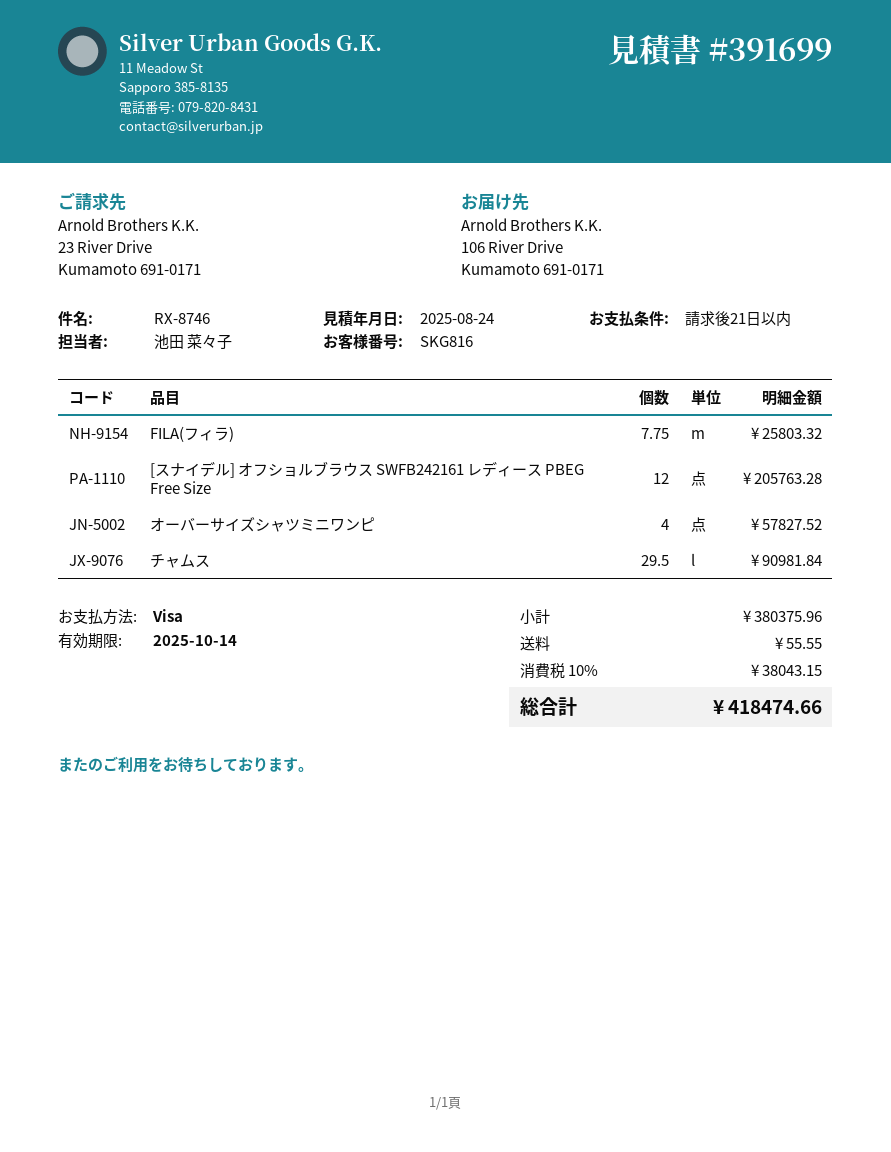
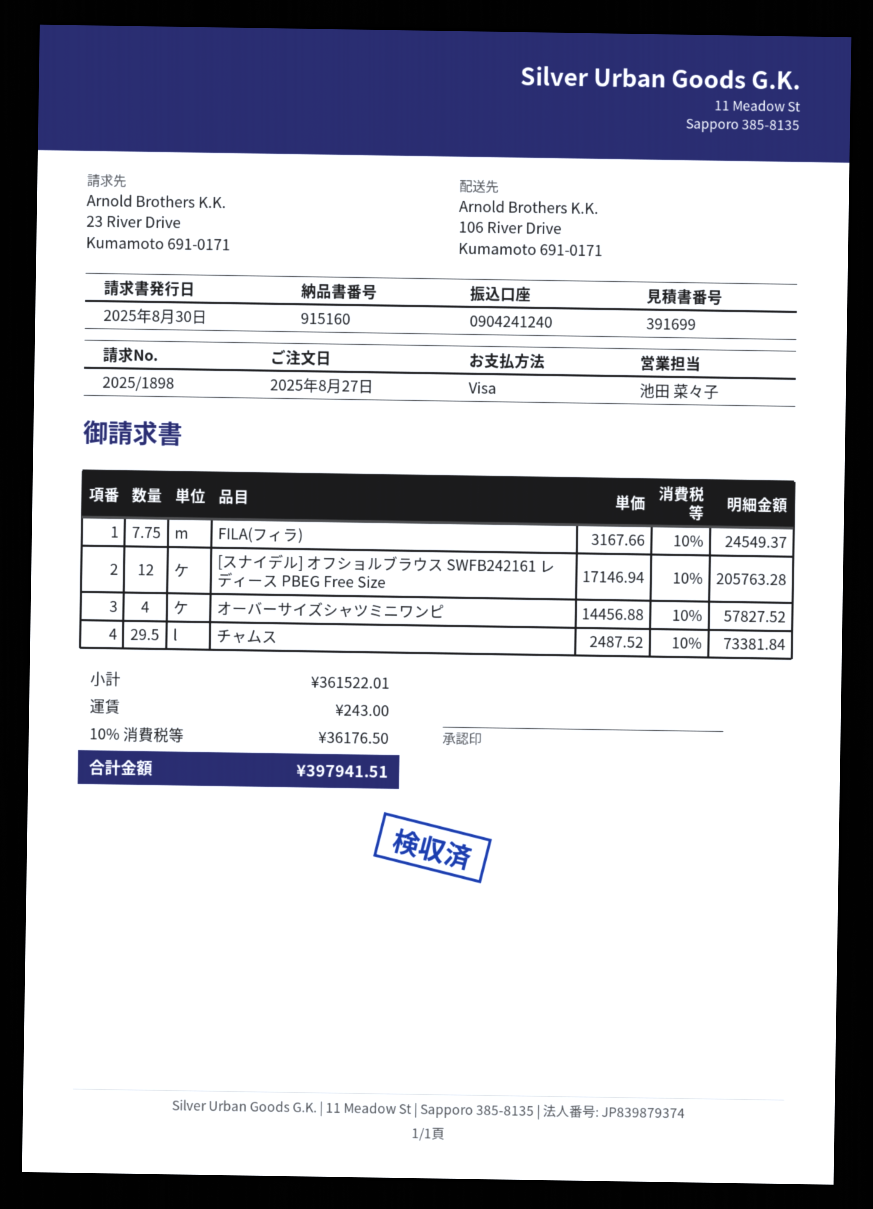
FILA(フィラ): 7.75 for 25803.32 -> 7.75 for 24549.37
チャムス: 29.5 for 90981.84 -> 29.5 for 73381.84
subtotal: 380375.96 -> 361522.01
shipping: 55.55 -> 243.00
tax: 10% = 38043.15 -> 10% = 36176.50
total: 418474.66 -> 397941.51

